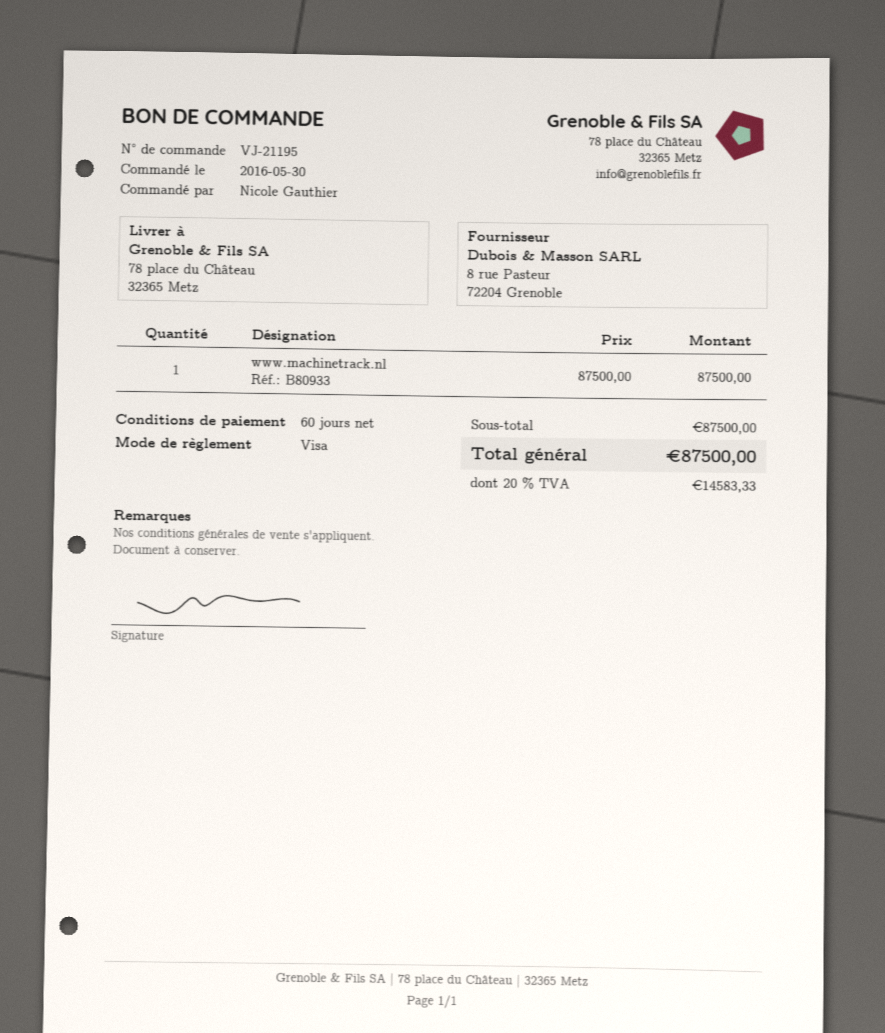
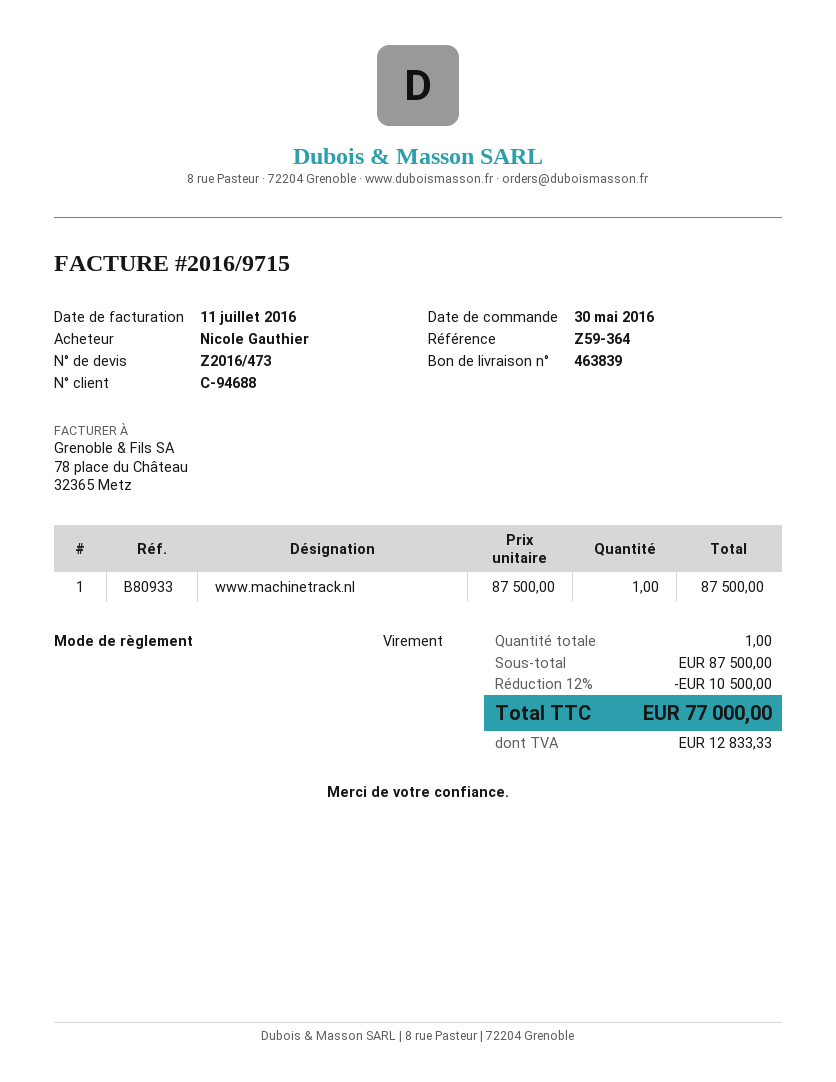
payment method: Visa -> bank transfer
discount: none -> 12% = 10500.00
tax: 14583.33 -> 12833.33
total: 87500.00 -> 77000.00

